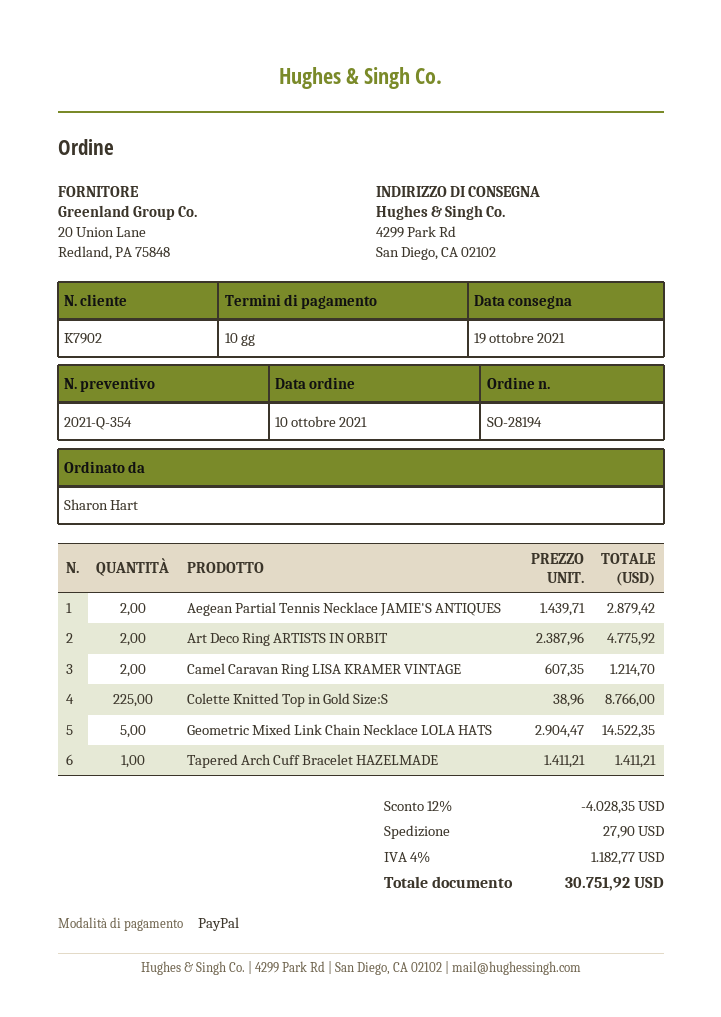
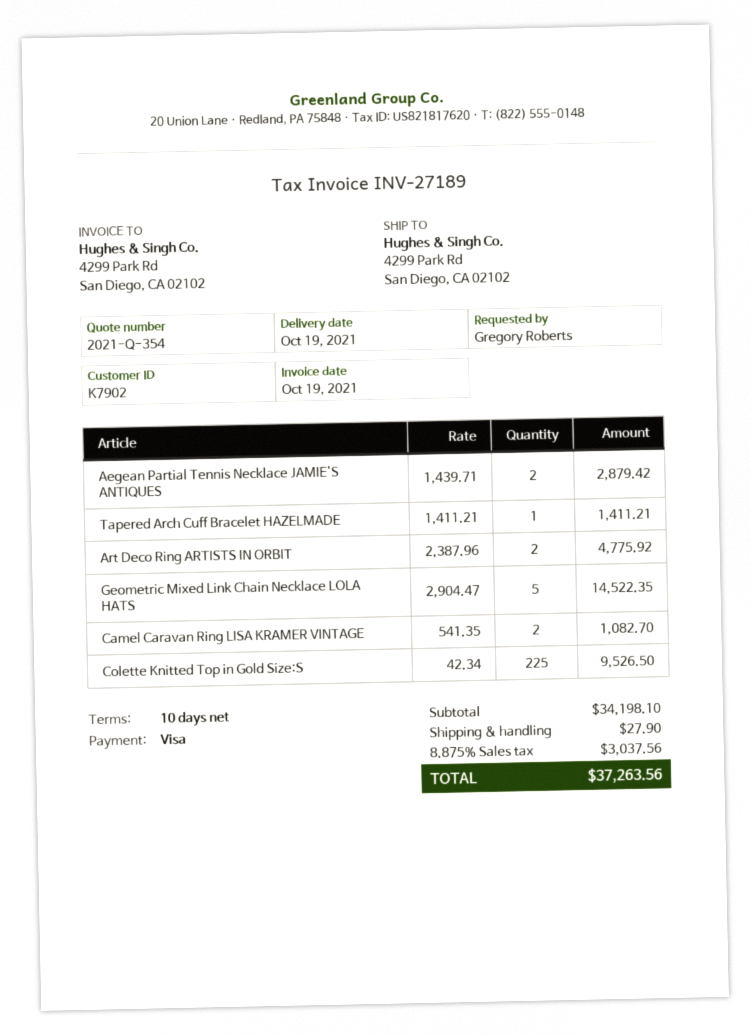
ordered by: Sharon Hart -> Gregory Roberts
payment method: PayPal -> Visa
Camel Caravan Ring LISA KRAMER VINTAGE: 2 x 607.35 = 1214.70 -> 2 x 541.35 = 1082.70
Colette Knitted Top in Gold Size:S: 225 x 38.96 = 8766.00 -> 225 x 42.34 = 9526.50
discount: 12% = 4028.35 -> none
tax: 4% = 1182.77 -> 8.875% = 3037.56
total: 30751.92 -> 37263.56

